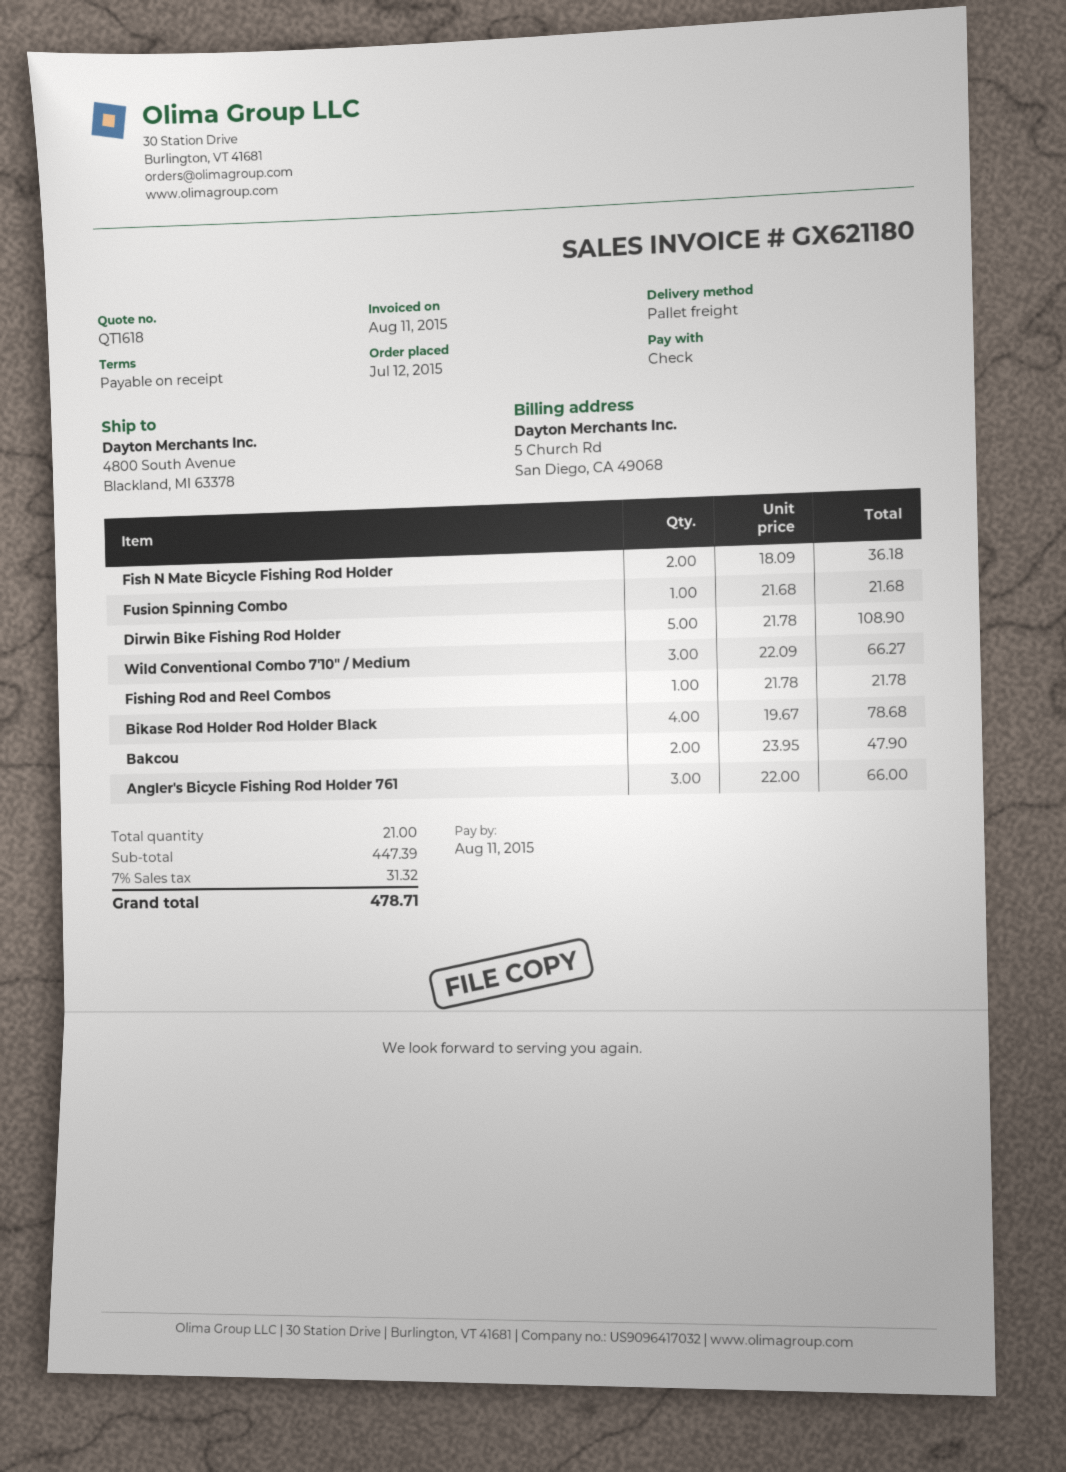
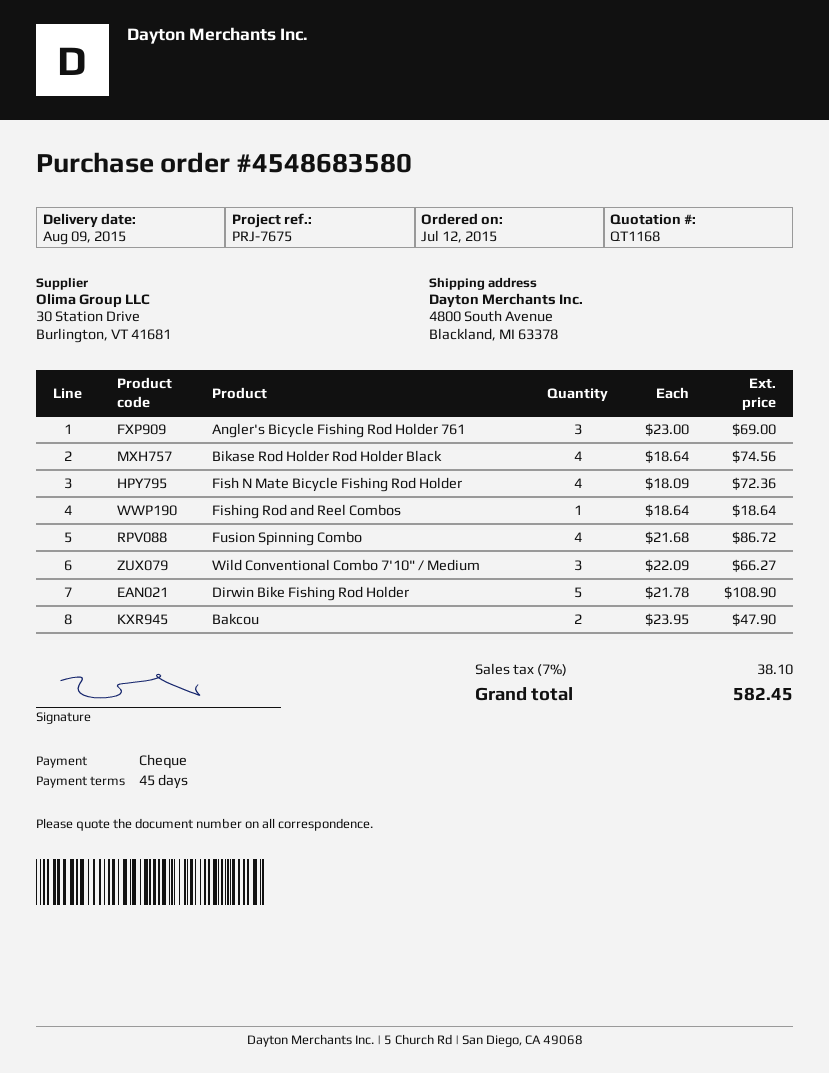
quote number: QT1618 -> QT1168
payment terms: on receipt -> 45 days
Fish N Mate Bicycle Fishing Rod Holder: 2 x 18.09 = 36.18 -> 4 x 18.09 = 72.36
Fusion Spinning Combo: 1 x 21.68 = 21.68 -> 4 x 21.68 = 86.72
Fishing Rod and Reel Combos: 1 x 21.78 = 21.78 -> 1 x 18.64 = 18.64
Bikase Rod Holder Rod Holder Black: 4 x 19.67 = 78.68 -> 4 x 18.64 = 74.56
Angler's Bicycle Fishing Rod Holder 761: 3 x 22.00 = 66.00 -> 3 x 23.00 = 69.00
tax: 7% = 31.32 -> 7% = 38.10
total: 478.71 -> 582.45

